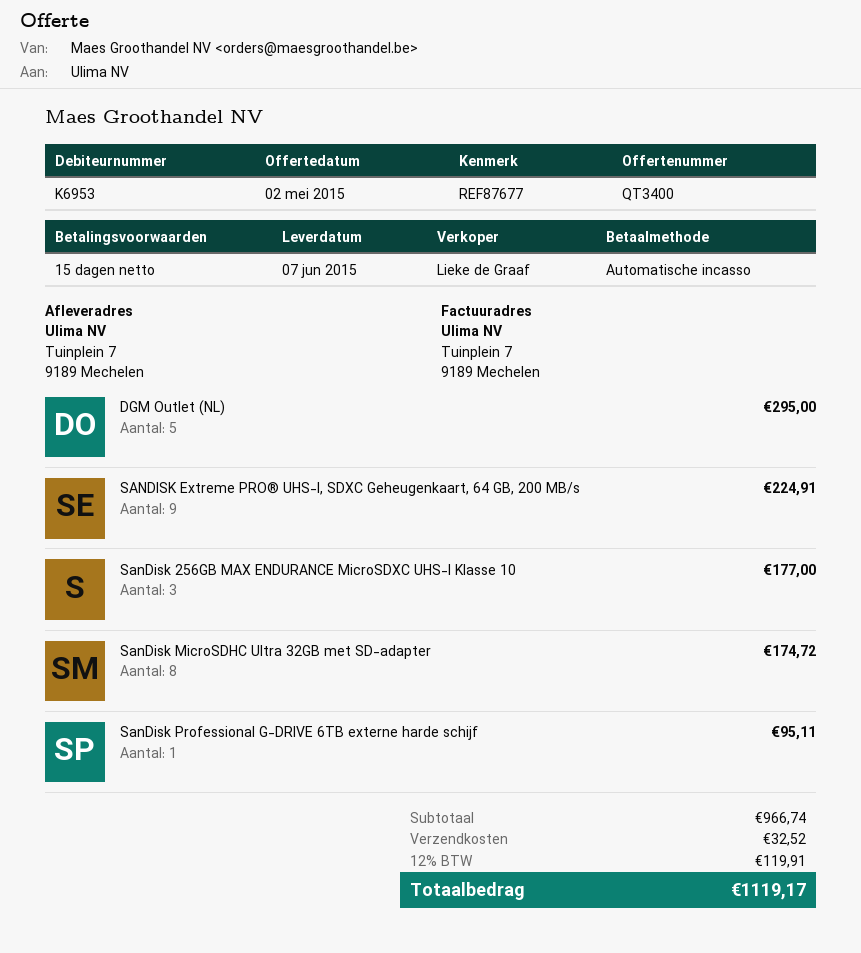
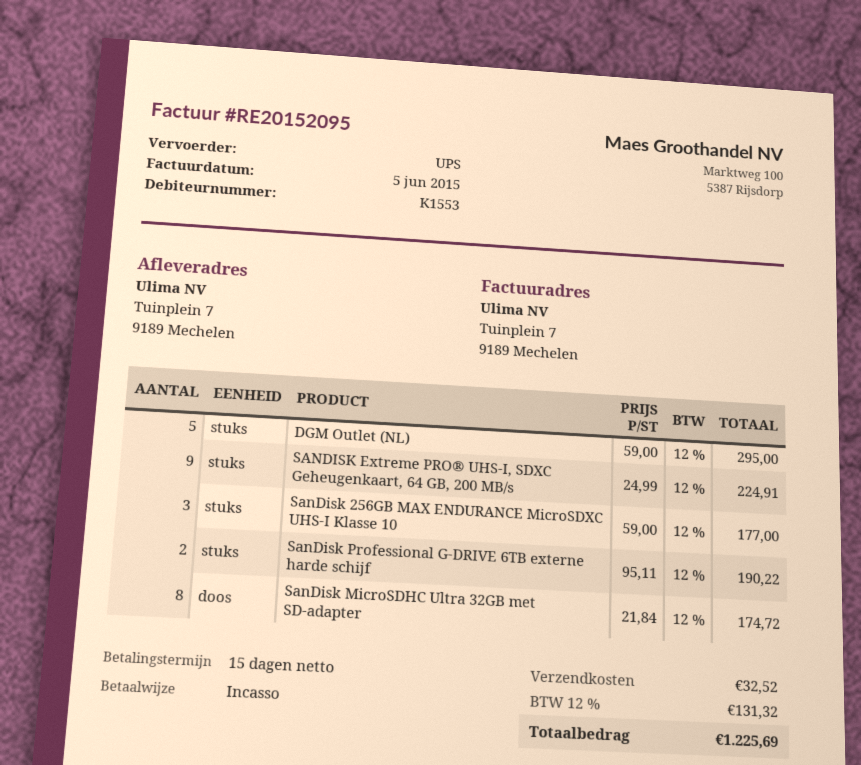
customer number: K6953 -> K1553
SanDisk Professional G-DRIVE 6TB externe harde schijf: 1 for 95.11 -> 2 for 190.22
tax: 12% = 119.91 -> 12% = 131.32
total: 1119.17 -> 1225.69

